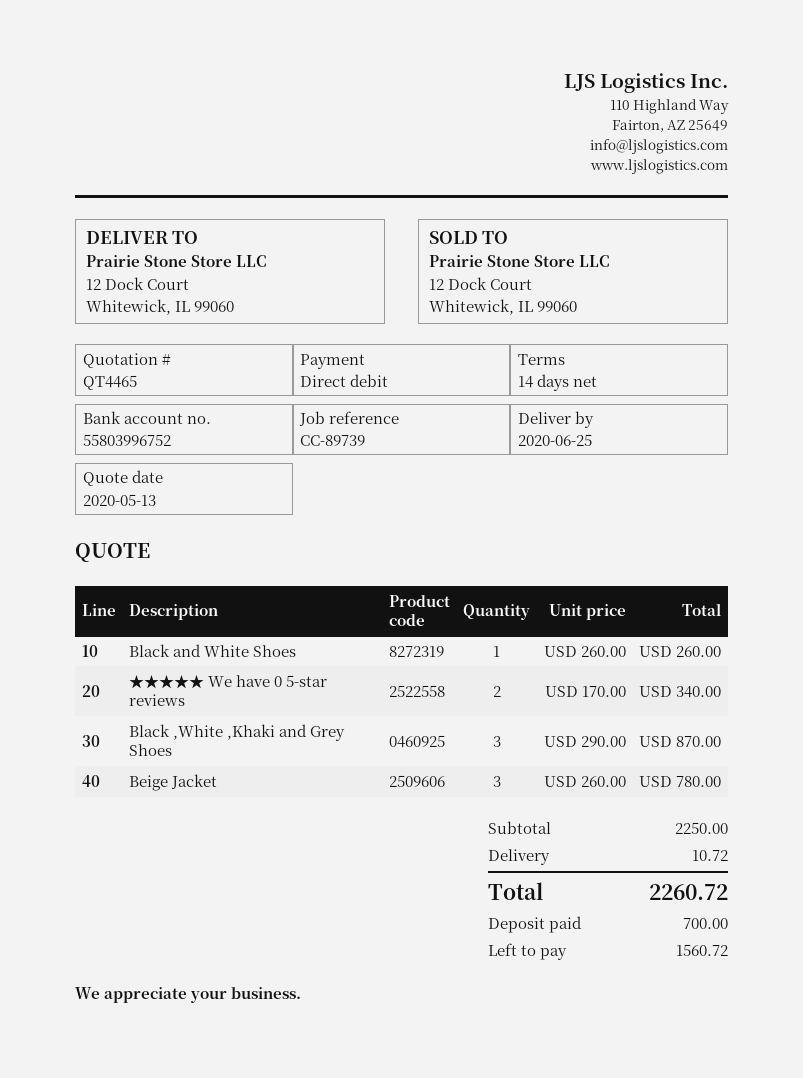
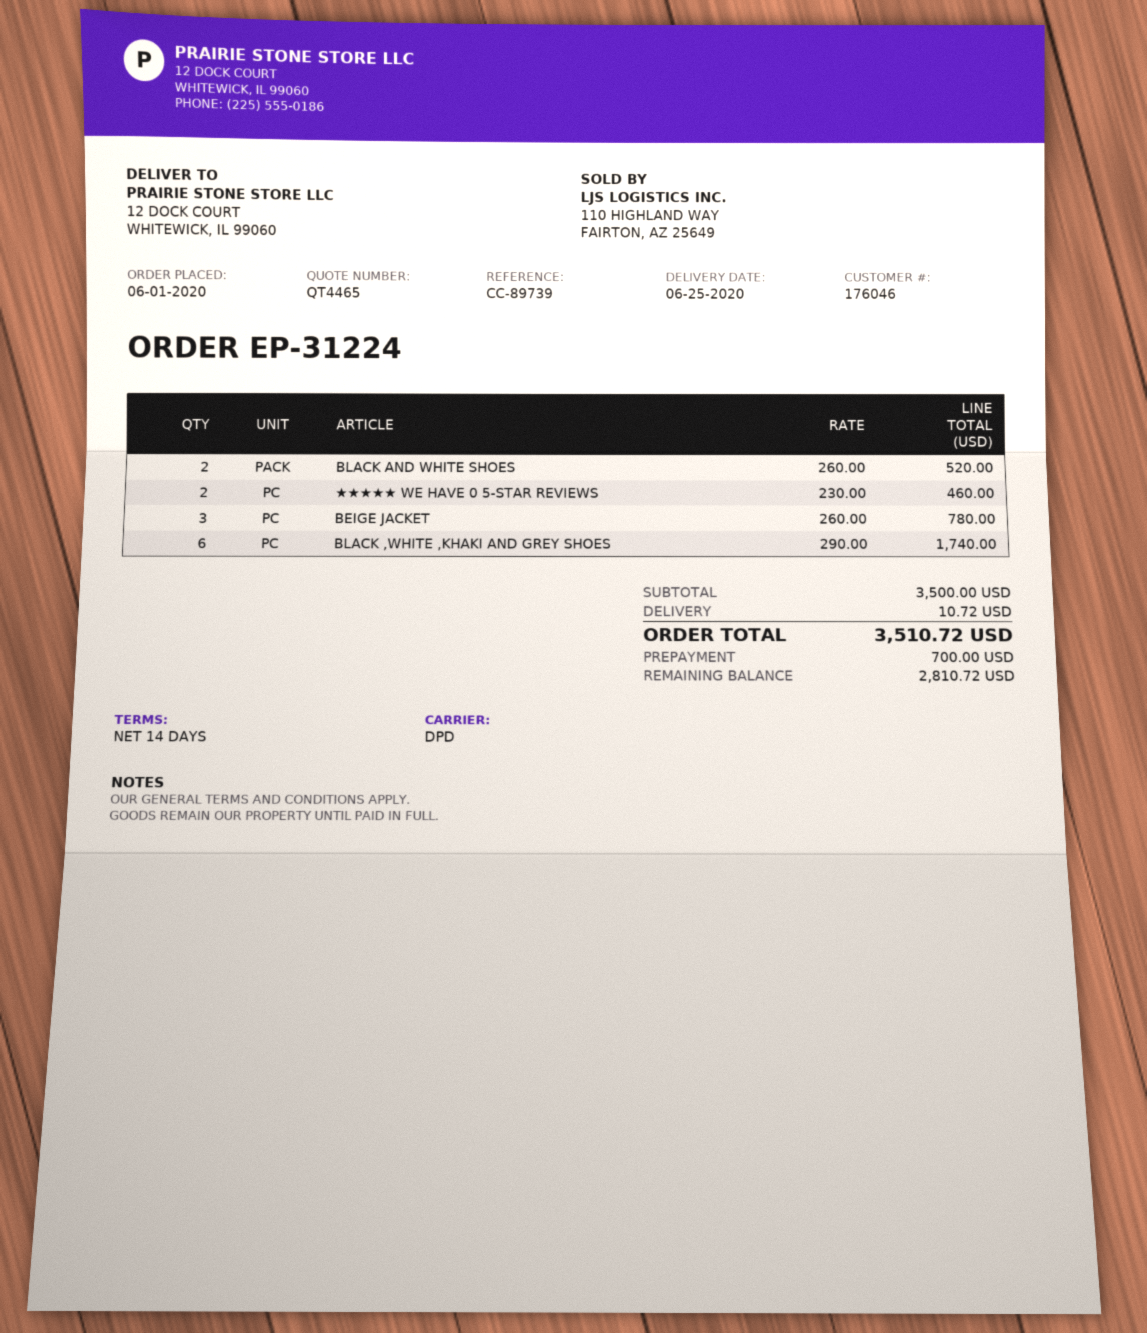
Black and White Shoes: 1 x 260.00 = 260.00 -> 2 x 260.00 = 520.00
★★★★★ We have 0 5-star reviews: 2 x 170.00 = 340.00 -> 2 x 230.00 = 460.00
Black ,White ,Khaki and Grey Shoes: 3 x 290.00 = 870.00 -> 6 x 290.00 = 1740.00
subtotal: 2250.00 -> 3500.00
total: 2260.72 -> 3510.72
balance: 1560.72 -> 2810.72

